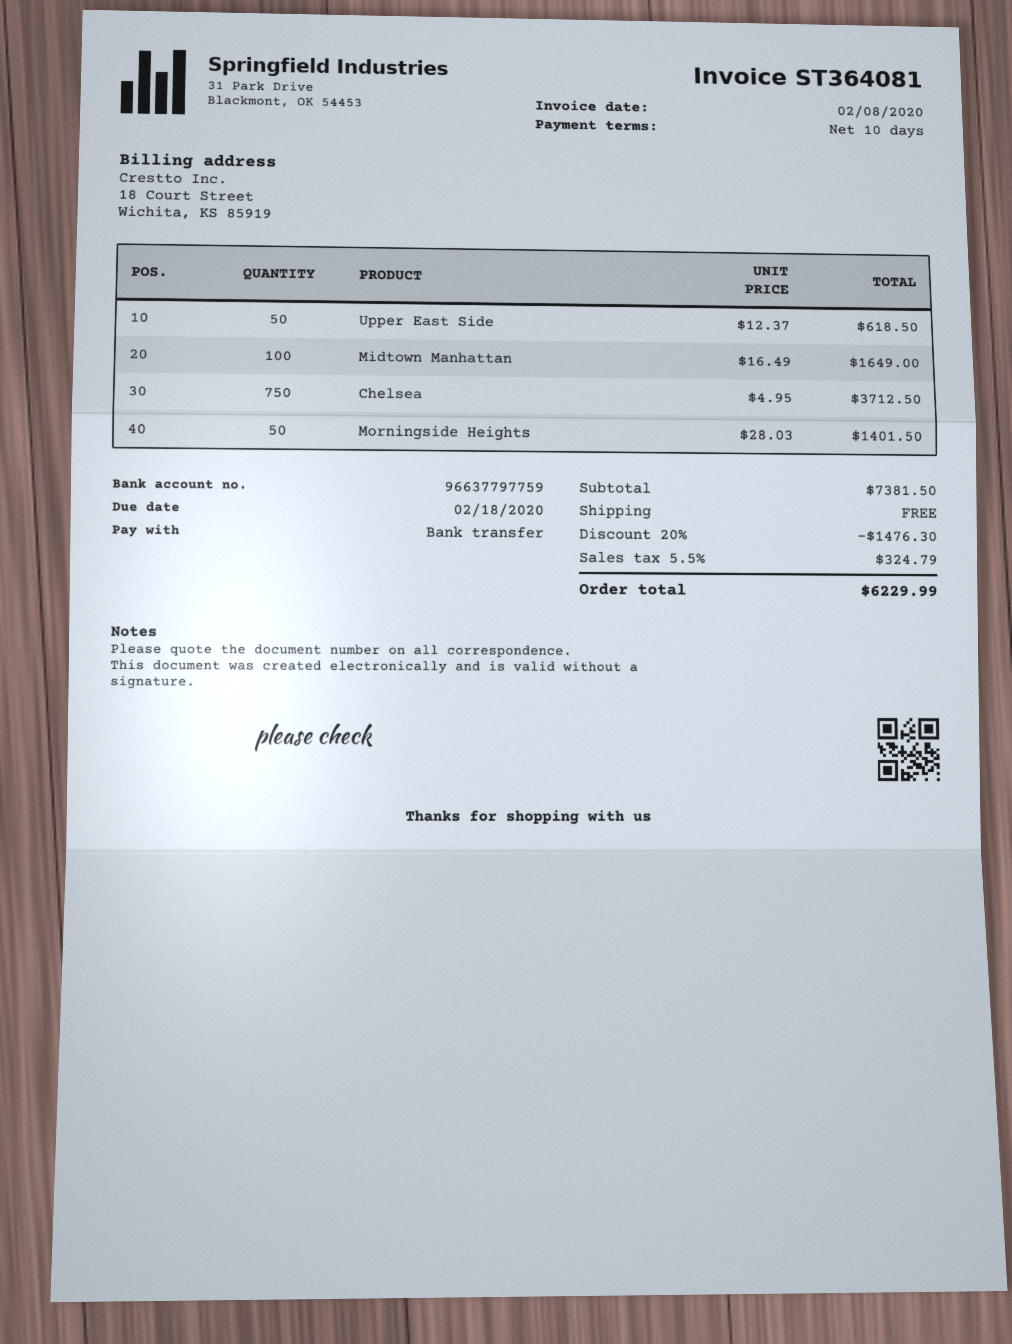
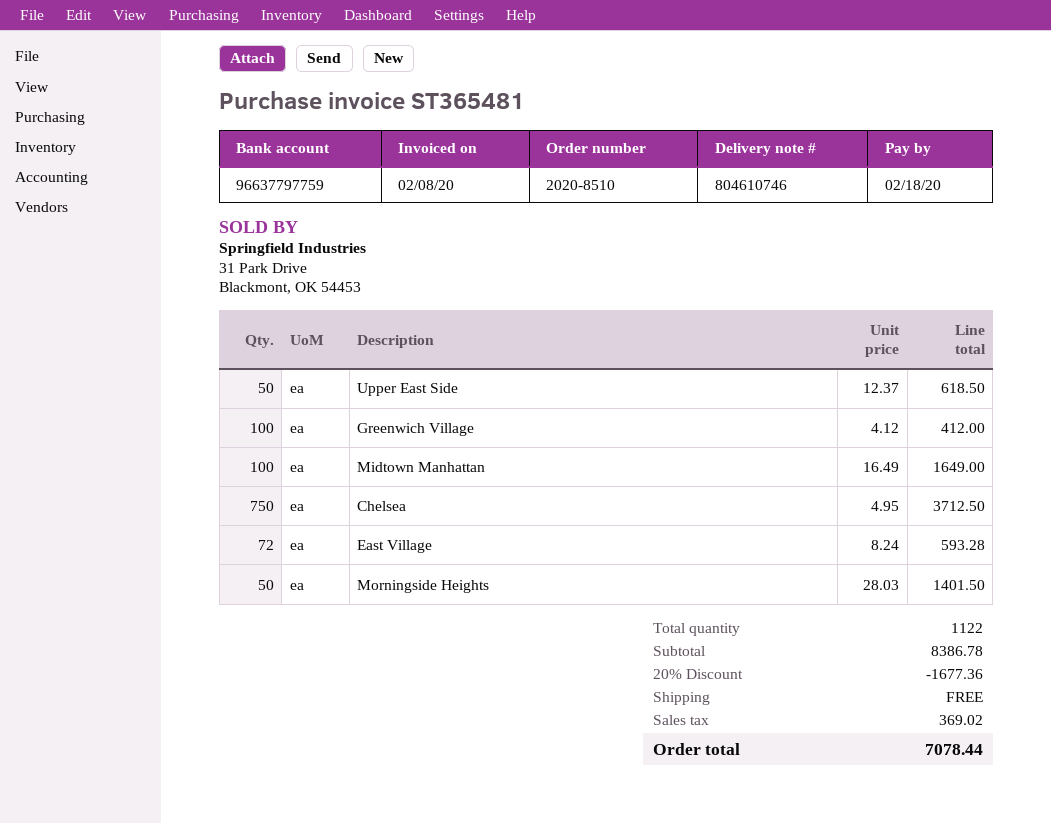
invoice number: ST364081 -> ST365481
Greenwich Village: none -> 100 x 4.12 = 412.00
East Village: none -> 72 x 8.24 = 593.28
subtotal: 7381.50 -> 8386.78
discount: 20% = 1476.30 -> 20% = 1677.36
tax: 324.79 -> 369.02
total: 6229.99 -> 7078.44

